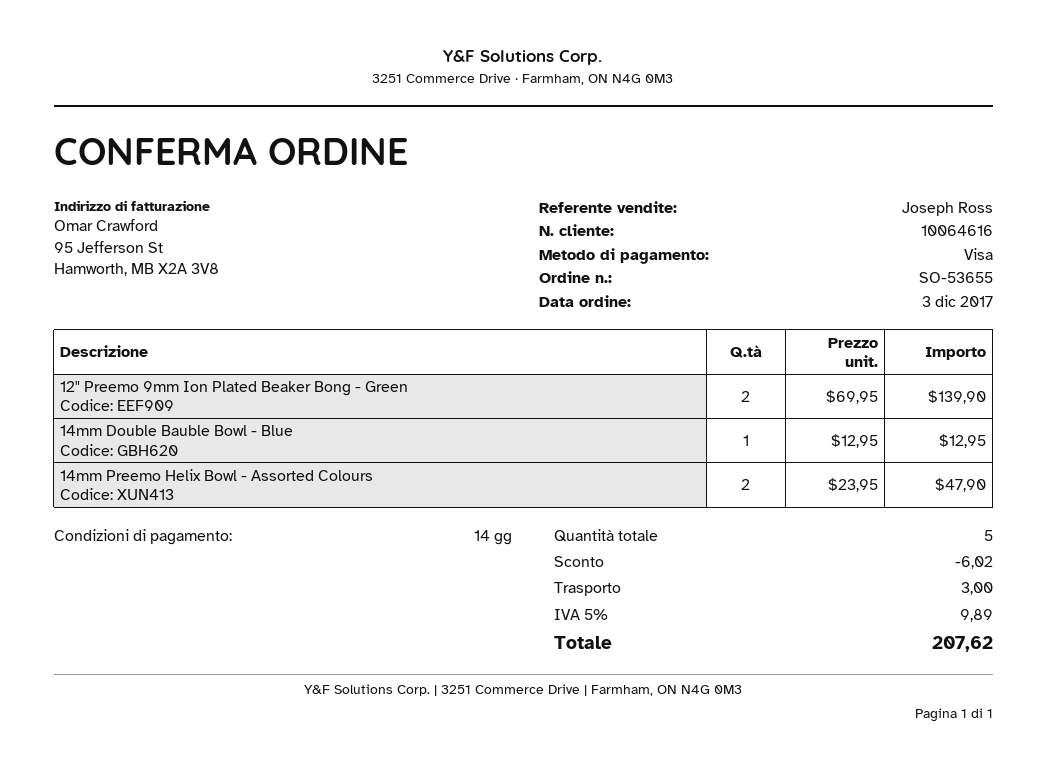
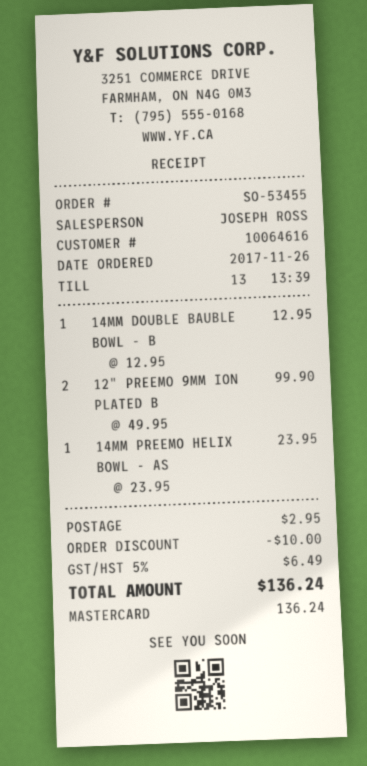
order number: SO-53655 -> SO-53455
order date: 2017-12-03 -> 2017-11-26
payment method: Visa -> Mastercard
12" Preemo 9mm Ion Plated Beaker Bong - Green: 2 x 69.95 = 139.90 -> 2 x 49.95 = 99.90
14mm Preemo Helix Bowl - Assorted Colours: 2 x 23.95 = 47.90 -> 1 x 23.95 = 23.95
discount: 6.02 -> 10.00
shipping: 3.00 -> 2.95
tax: 5% = 9.89 -> 5% = 6.49
total: 207.62 -> 136.24

